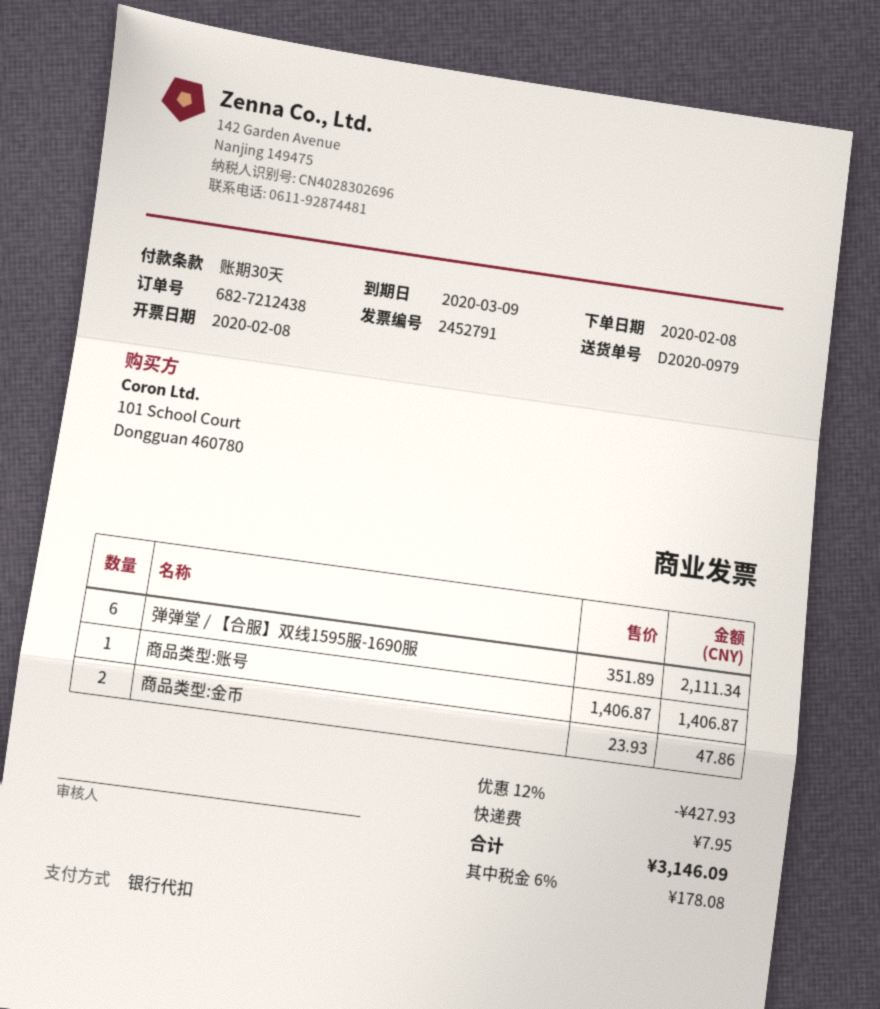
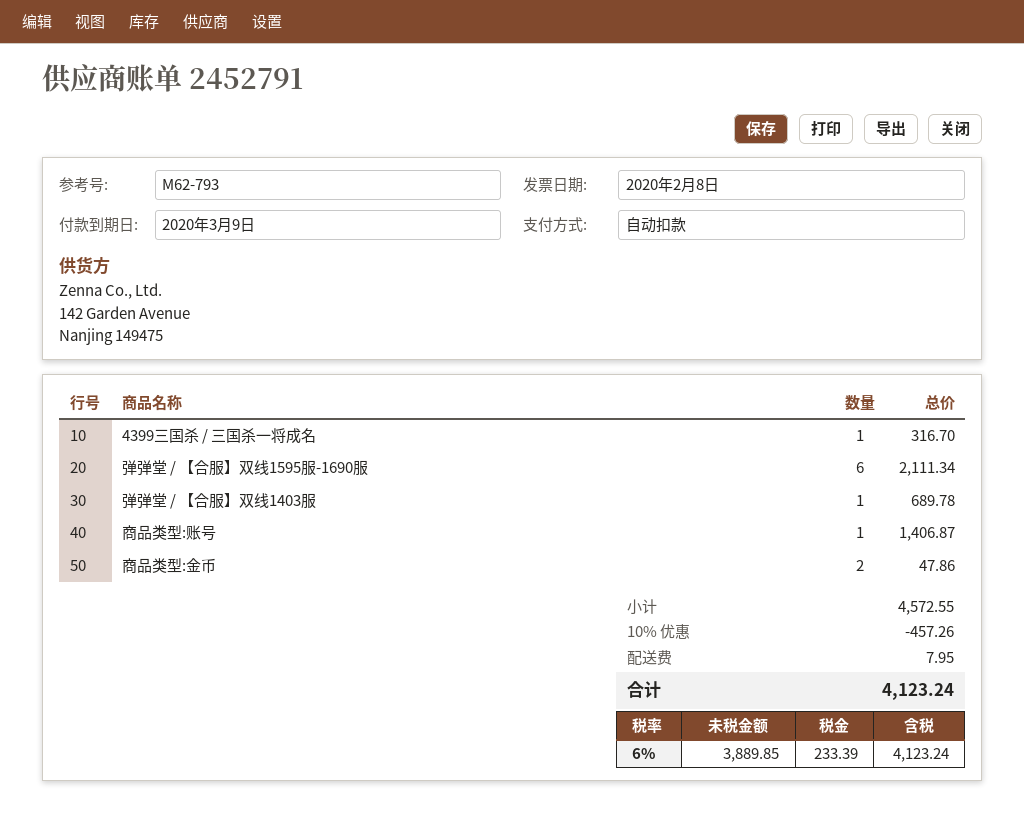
4399三国杀 / 三国杀一将成名: none -> 1 for 316.70
弹弹堂 / 【合服】双线1403服: none -> 1 for 689.78
discount: 12% = 427.93 -> 10% = 457.26
tax: 6% = 178.08 -> 6% = 233.39
total: 3146.09 -> 4123.24

